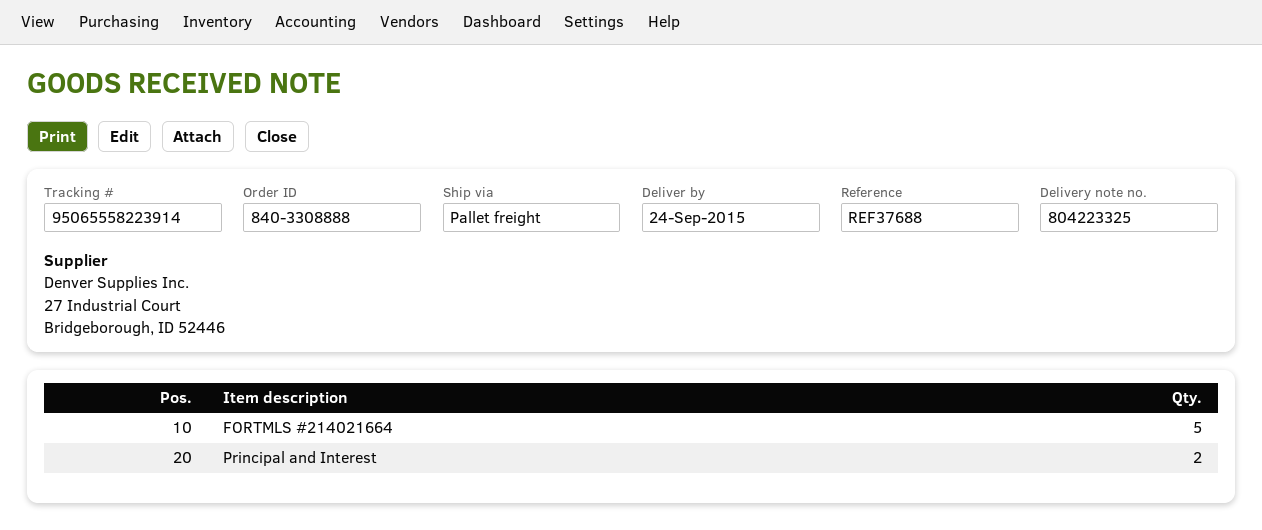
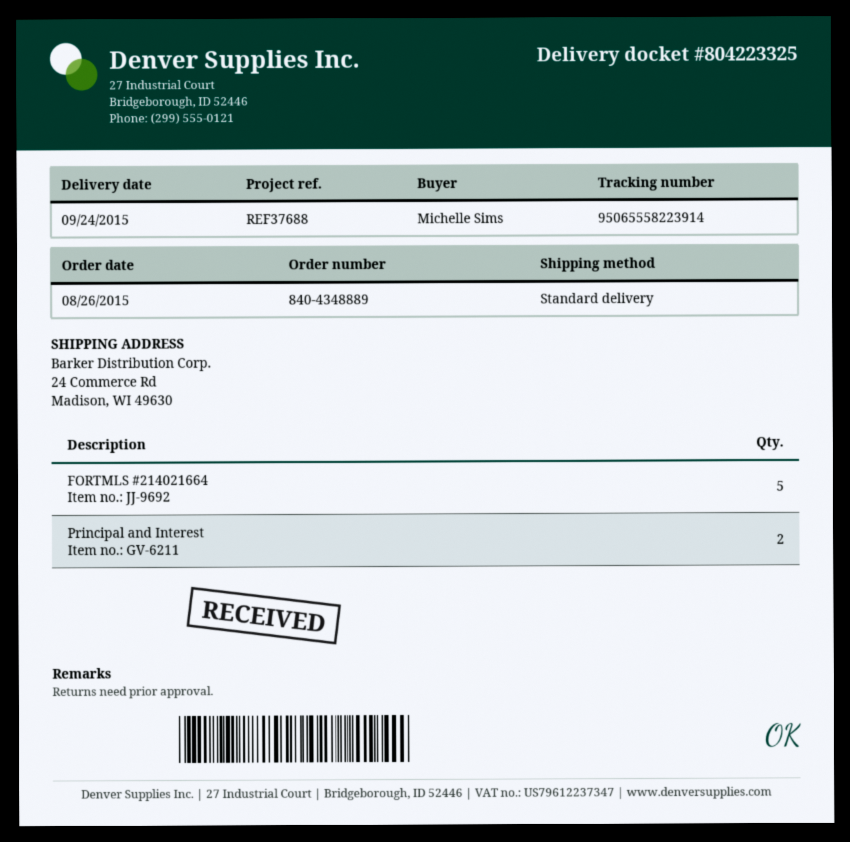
order number: 840-3308888 -> 840-4348889
shipping method: pallet freight -> standard

